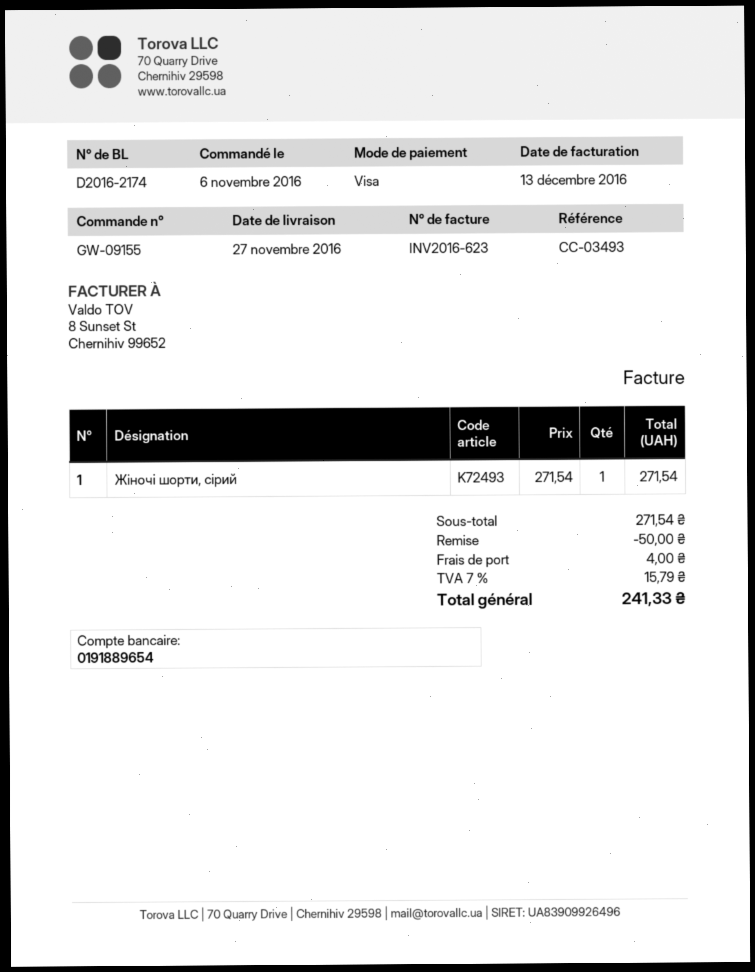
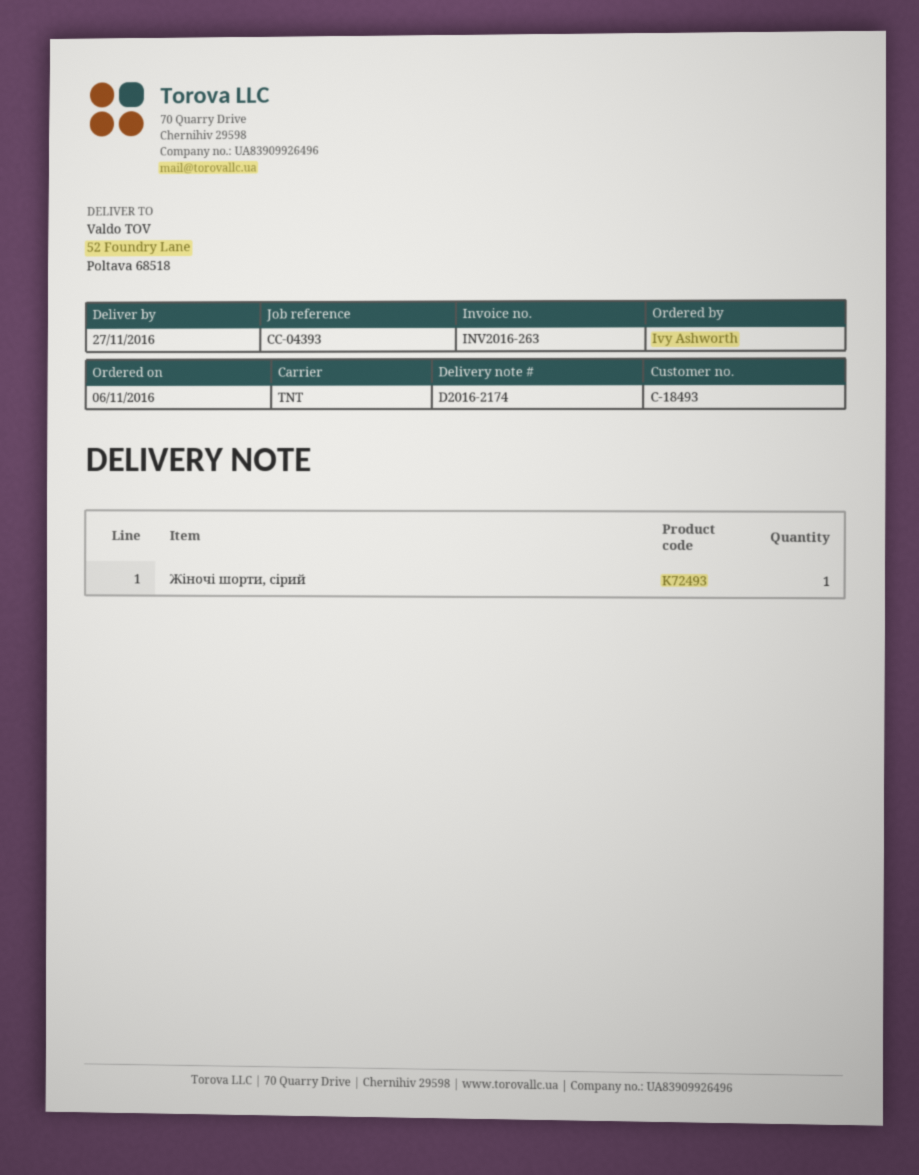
invoice number: INV2016-623 -> INV2016-263
reference: CC-03493 -> CC-04393

